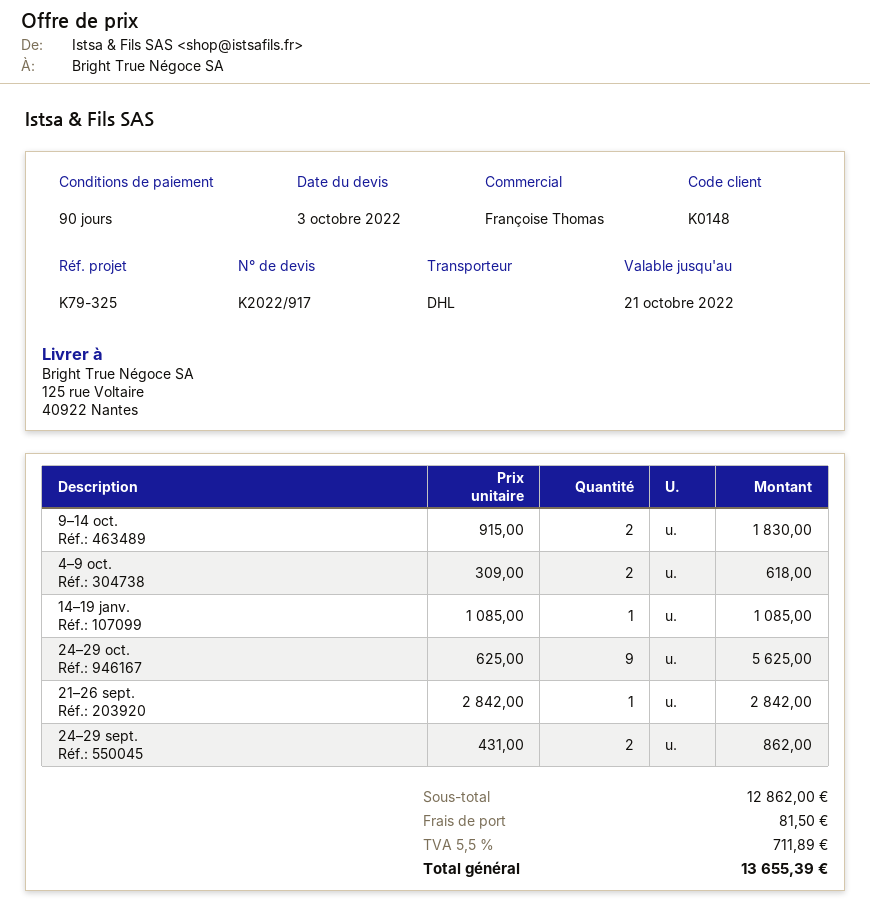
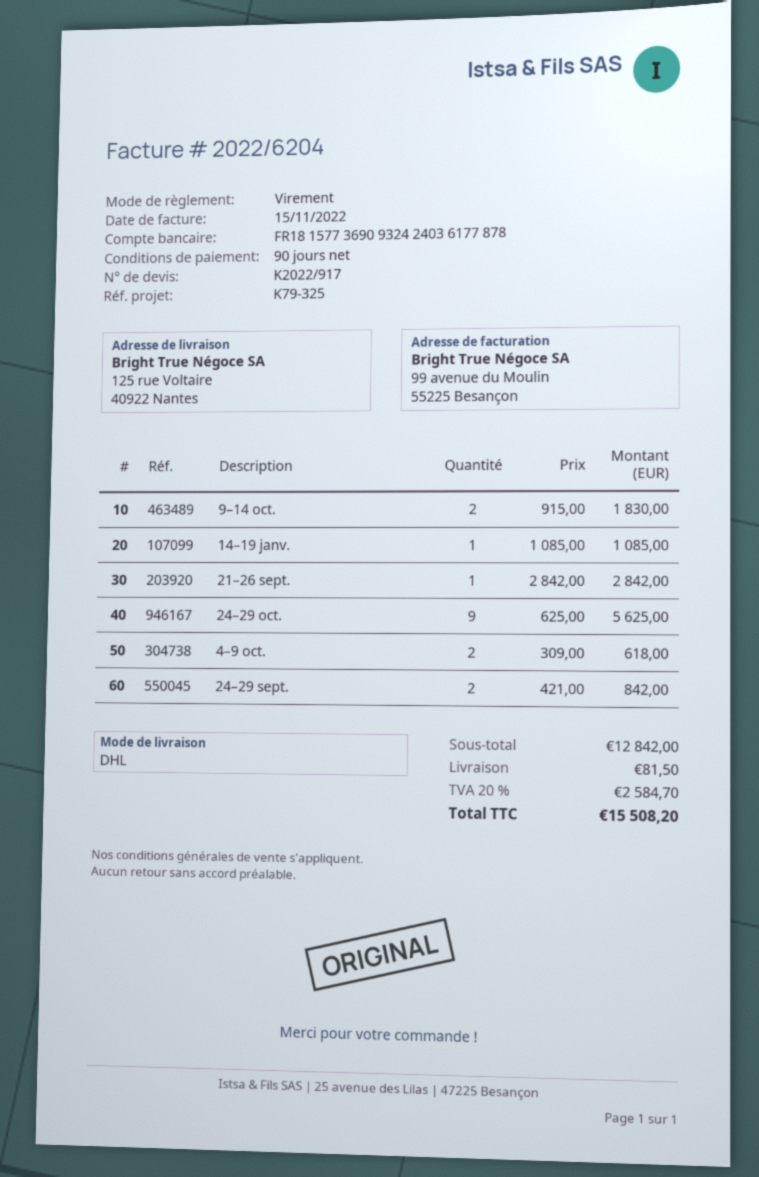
24–29 sept.: 2 x 431.00 = 862.00 -> 2 x 421.00 = 842.00
subtotal: 12862.00 -> 12842.00
tax: 5.5% = 711.89 -> 20% = 2584.70
total: 13655.39 -> 15508.20

